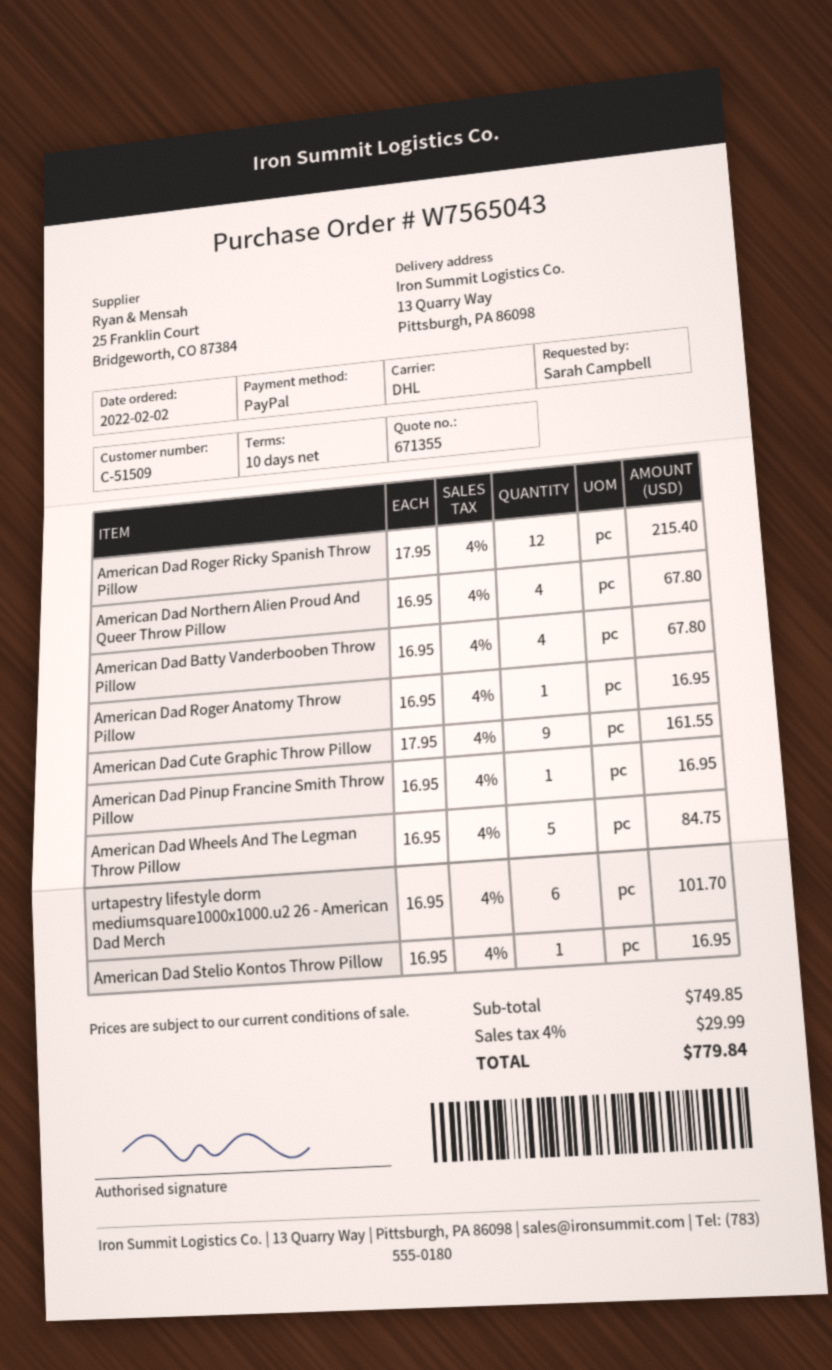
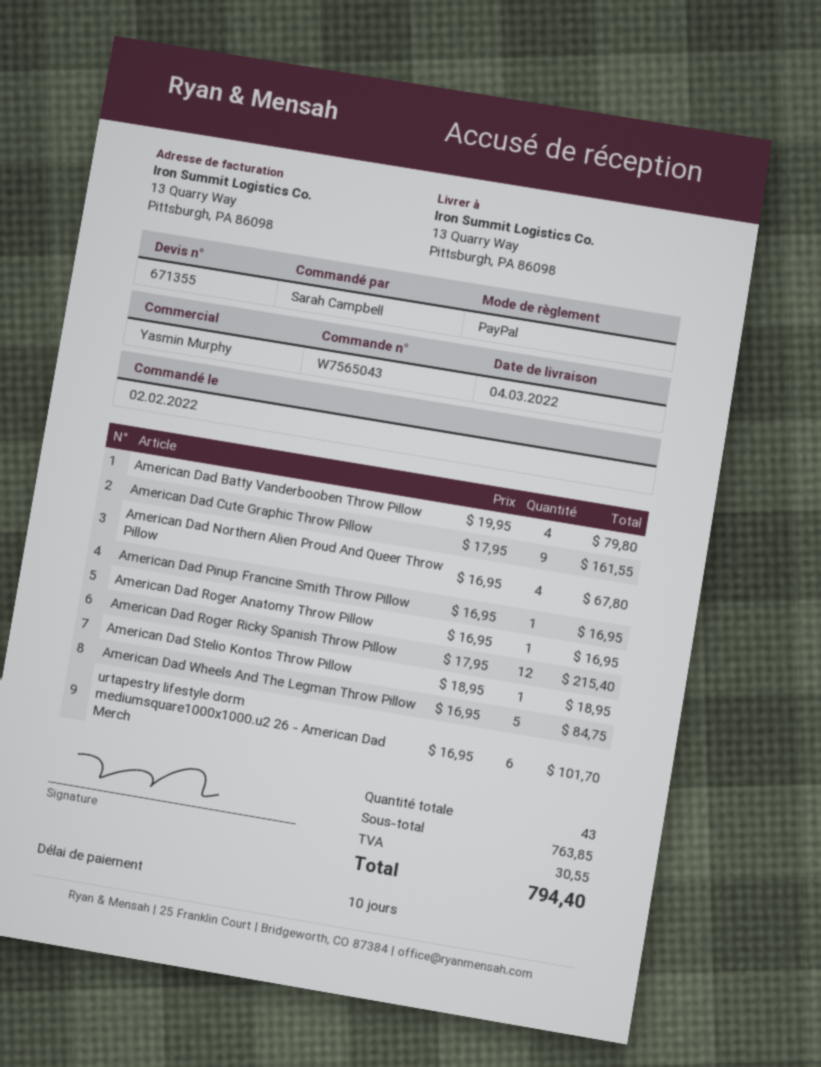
American Dad Batty Vanderbooben Throw Pillow: 4 x 16.95 = 67.80 -> 4 x 19.95 = 79.80
American Dad Stelio Kontos Throw Pillow: 1 x 16.95 = 16.95 -> 1 x 18.95 = 18.95
subtotal: 749.85 -> 763.85
tax: 29.99 -> 30.55
total: 779.84 -> 794.40

